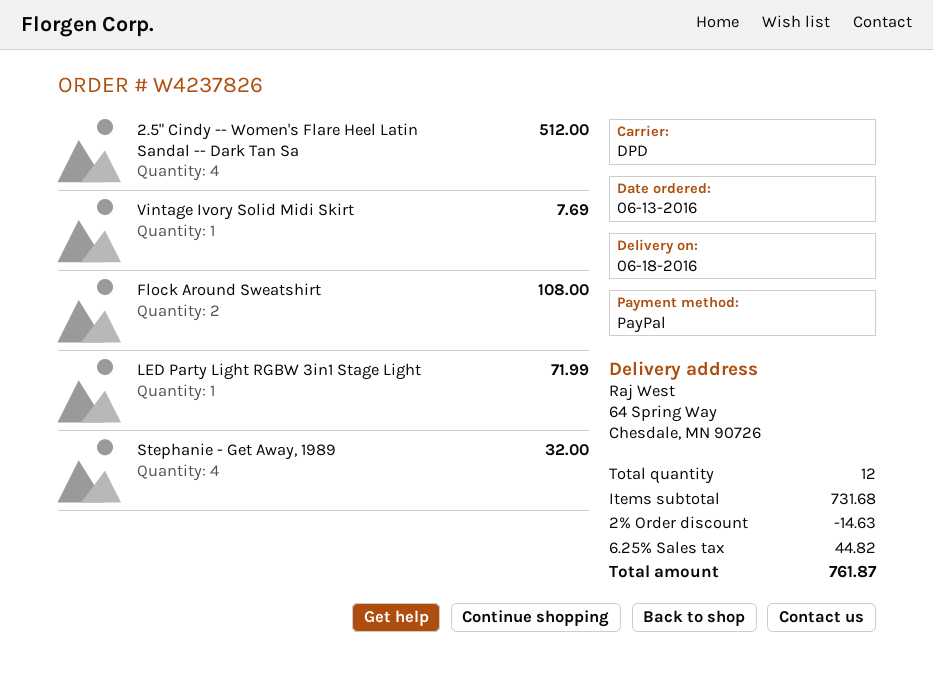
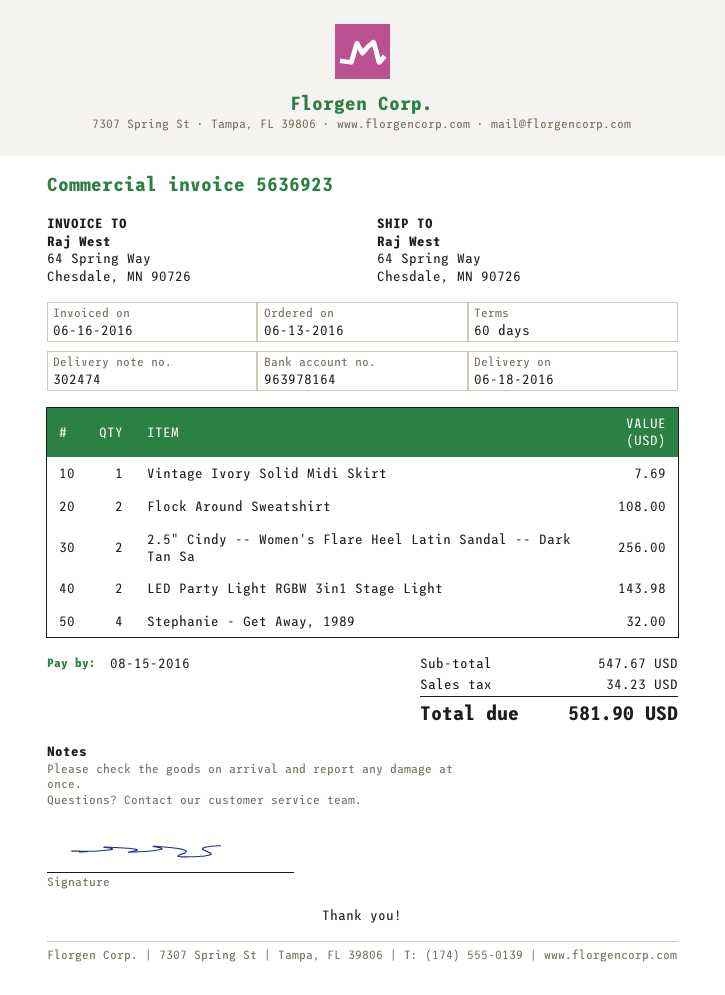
2.5" Cindy -- Women's Flare Heel Latin Sandal -- Dark Tan Sa: 4 for 512.00 -> 2 for 256.00
LED Party Light RGBW 3in1 Stage Light: 1 for 71.99 -> 2 for 143.98
subtotal: 731.68 -> 547.67
discount: 2% = 14.63 -> none
tax: 44.82 -> 34.23
total: 761.87 -> 581.90

